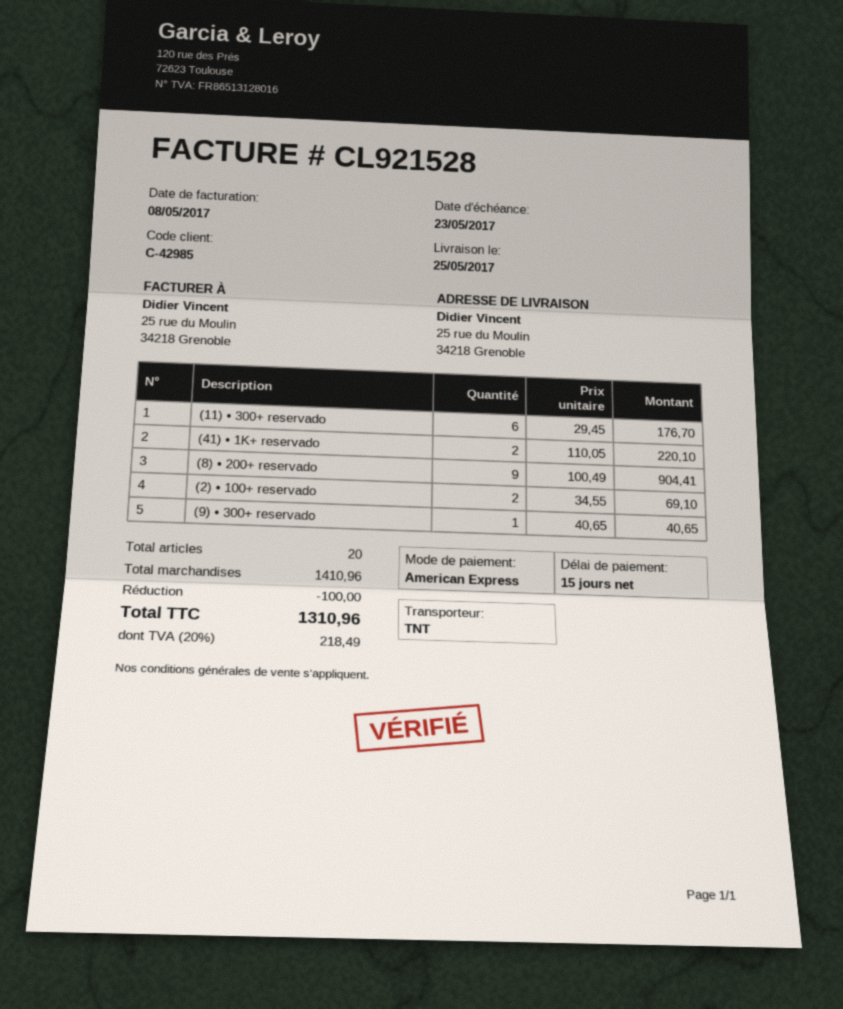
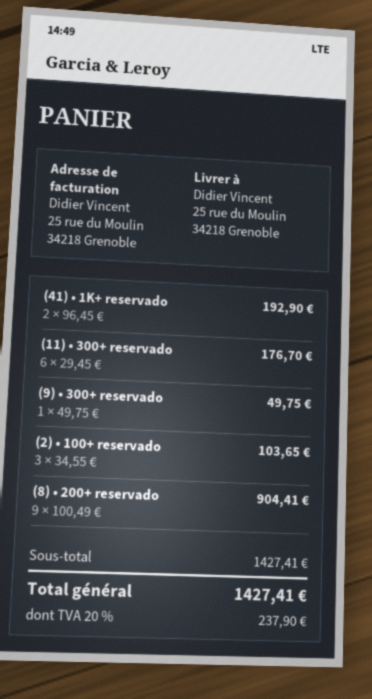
(41) • 1K+ reservado: 2 x 110.05 = 220.10 -> 2 x 96.45 = 192.90
(2) • 100+ reservado: 2 x 34.55 = 69.10 -> 3 x 34.55 = 103.65
(9) • 300+ reservado: 1 x 40.65 = 40.65 -> 1 x 49.75 = 49.75
subtotal: 1410.96 -> 1427.41
discount: 100.00 -> none
tax: 20% = 218.49 -> 20% = 237.90
total: 1310.96 -> 1427.41

